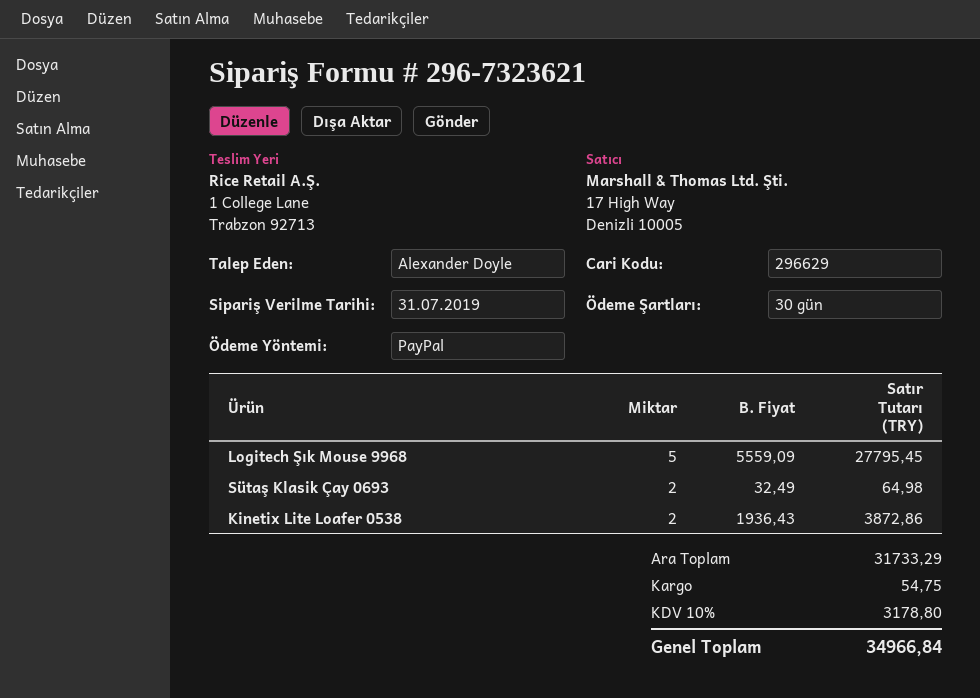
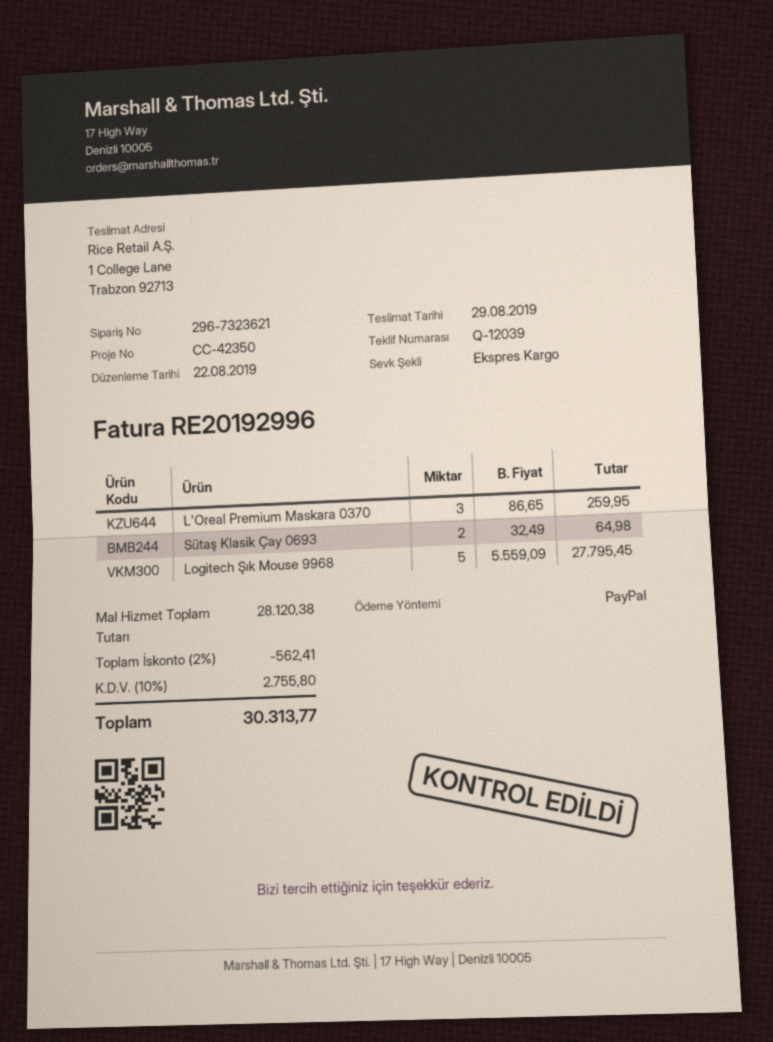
Kinetix Lite Loafer 0538: 2 x 1936.43 = 3872.86 -> none
L'Oreal Premium Maskara 0370: none -> 3 x 86.65 = 259.95
subtotal: 31733.29 -> 28120.38
discount: none -> 2% = 562.41
shipping: 54.75 -> none
tax: 10% = 3178.80 -> 10% = 2755.80
total: 34966.84 -> 30313.77

